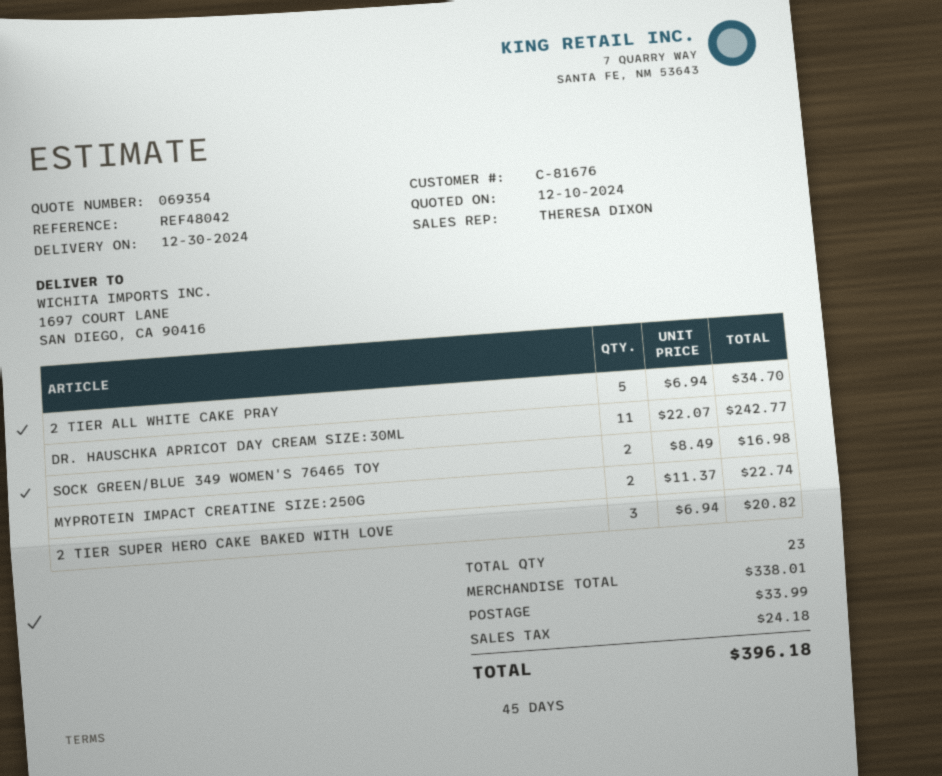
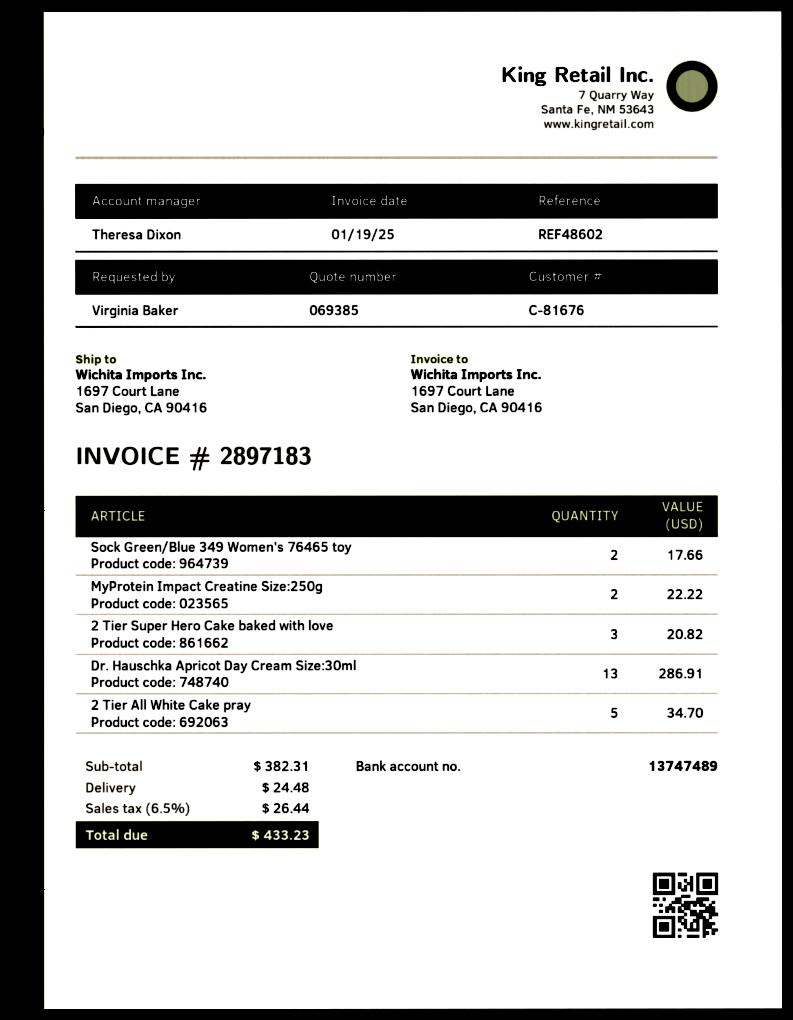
quote number: 069354 -> 069385
reference: REF48042 -> REF48602
DR. HAUSCHKA APRICOT DAY CREAM SIZE:30ML: 11 for 242.77 -> 13 for 286.91
SOCK GREEN/BLUE 349 WOMEN'S 76465 TOY: 2 for 16.98 -> 2 for 17.66
MYPROTEIN IMPACT CREATINE SIZE:250G: 2 for 22.74 -> 2 for 22.22
subtotal: 338.01 -> 382.31
shipping: 33.99 -> 24.48
tax: 24.18 -> 26.44
total: 396.18 -> 433.23

